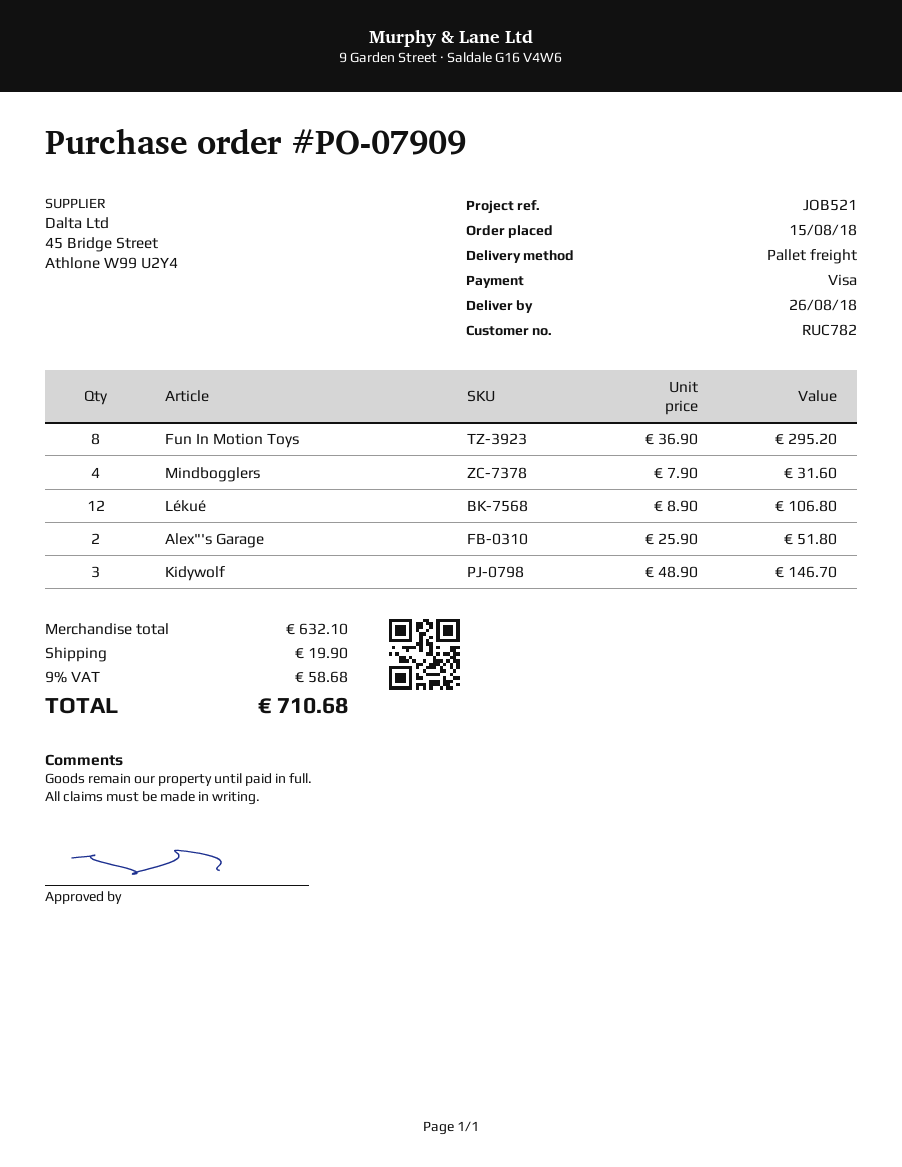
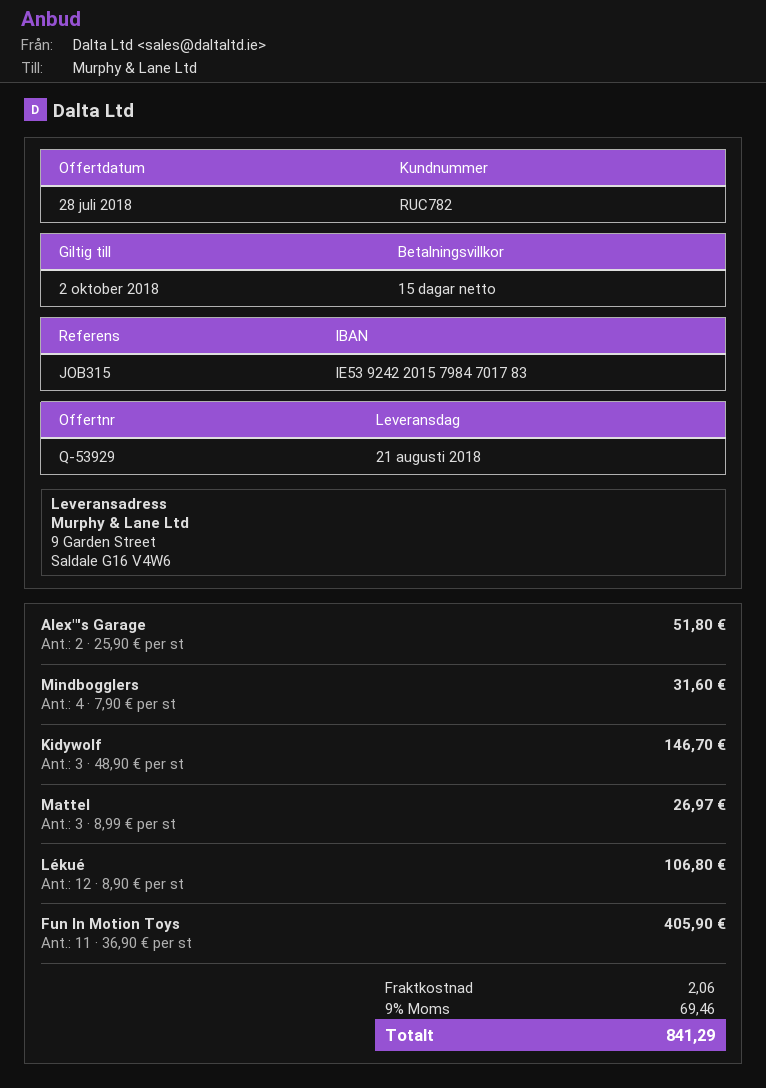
delivery date: 2018-08-26 -> 2018-08-21
reference: JOB521 -> JOB315
Fun In Motion Toys: 8 x 36.90 = 295.20 -> 11 x 36.90 = 405.90
Mattel: none -> 3 x 8.99 = 26.97
shipping: 19.90 -> 2.06
tax: 9% = 58.68 -> 9% = 69.46
total: 710.68 -> 841.29

